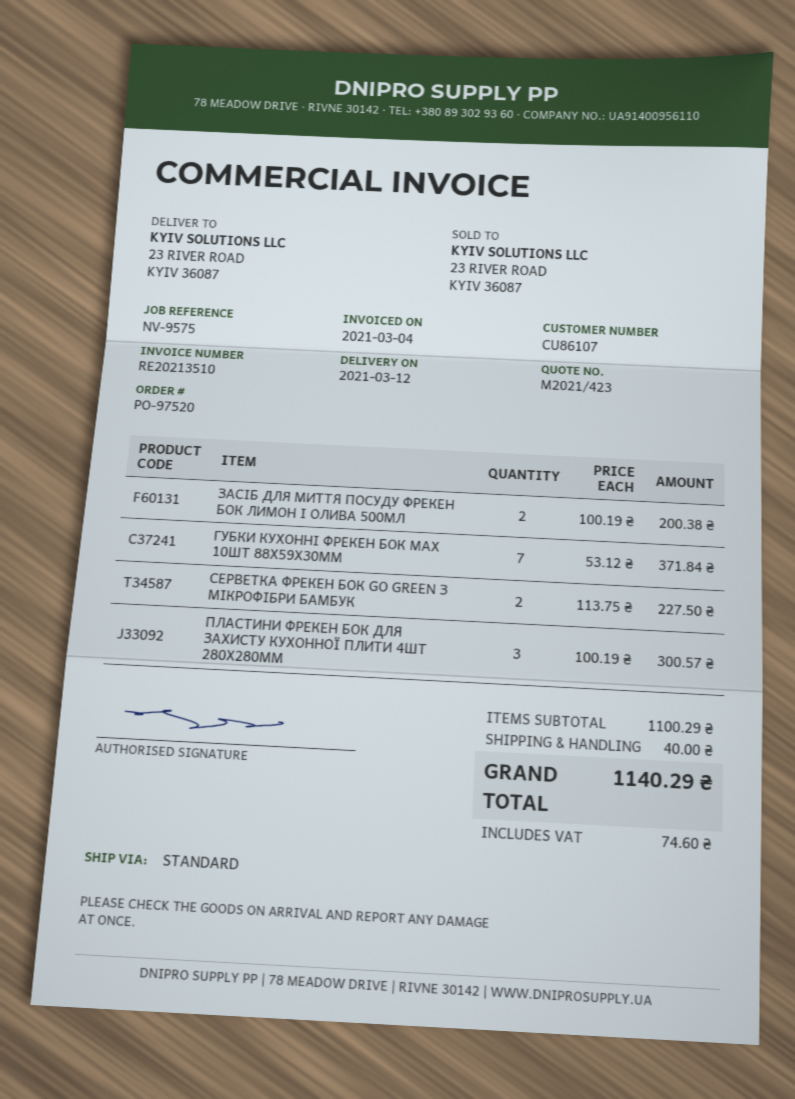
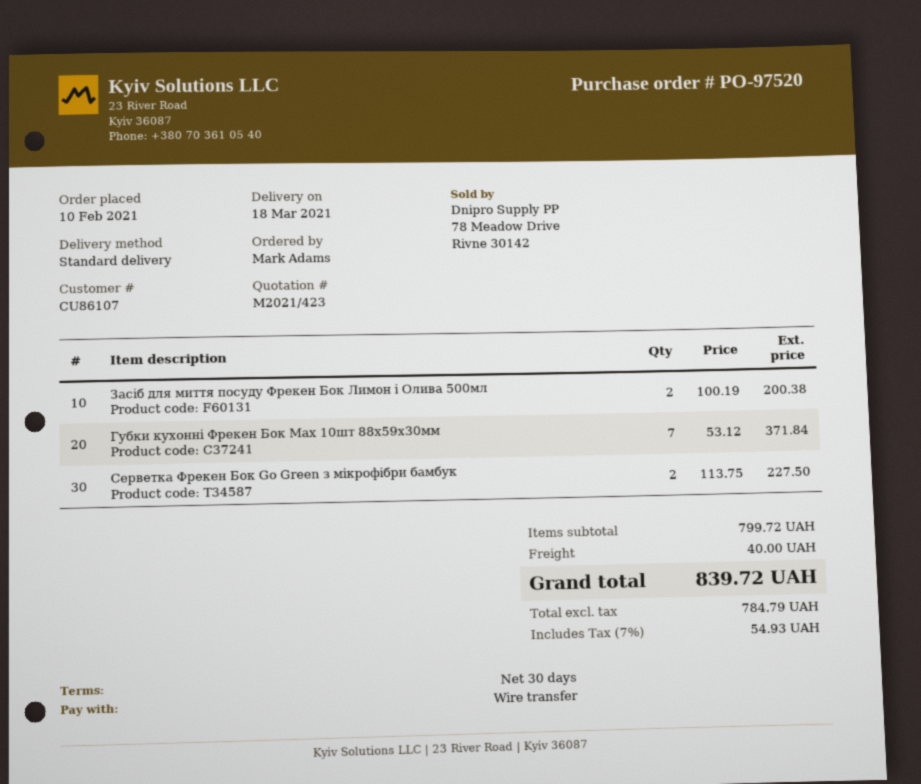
delivery date: 2021-03-12 -> 2021-03-18
ПЛАСТИНИ ФРЕКЕН БОК ДЛЯ ЗАХИСТУ КУХОННОЇ ПЛИТИ 4ШТ 280Х280ММ: 3 x 100.19 = 300.57 -> none
subtotal: 1100.29 -> 799.72
tax: 74.60 -> 54.93
total: 1140.29 -> 839.72

